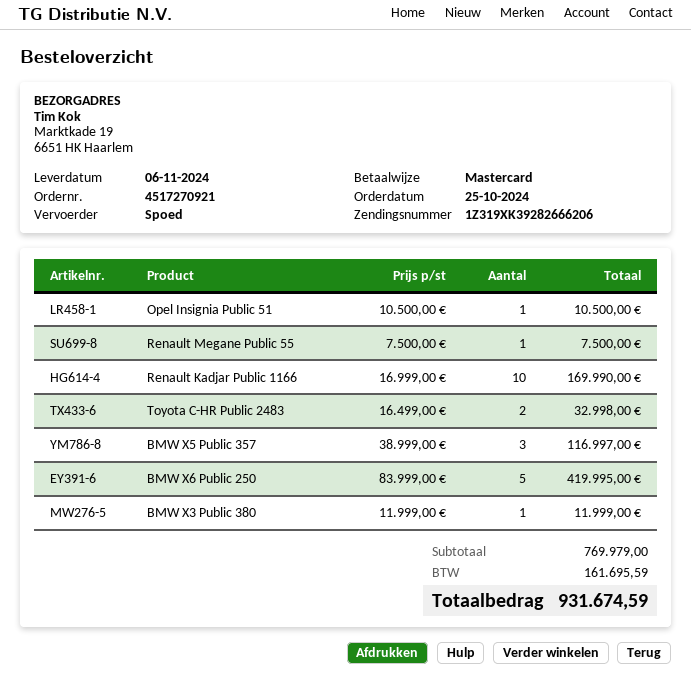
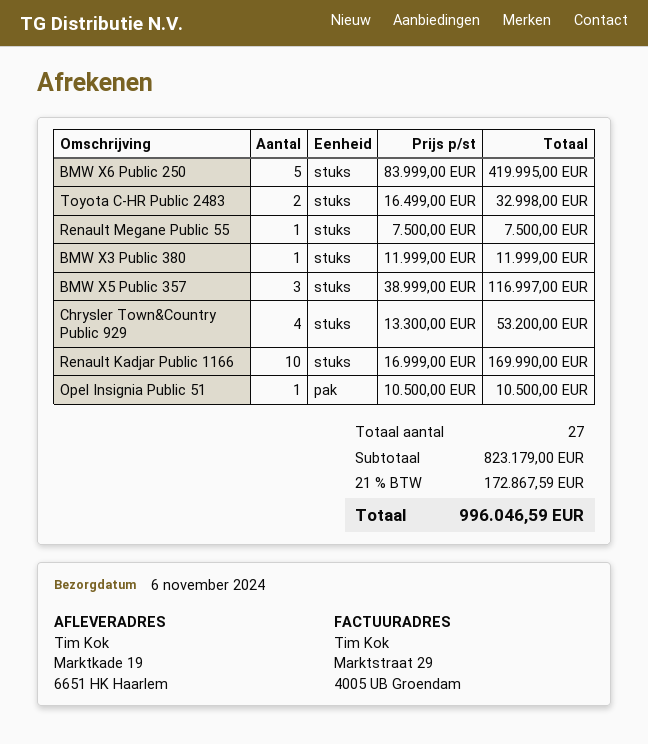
Chrysler Town&Country Public 929: none -> 4 x 13300.00 = 53200.00
subtotal: 769979.00 -> 823179.00
tax: 161695.59 -> 172867.59
total: 931674.59 -> 996046.59

